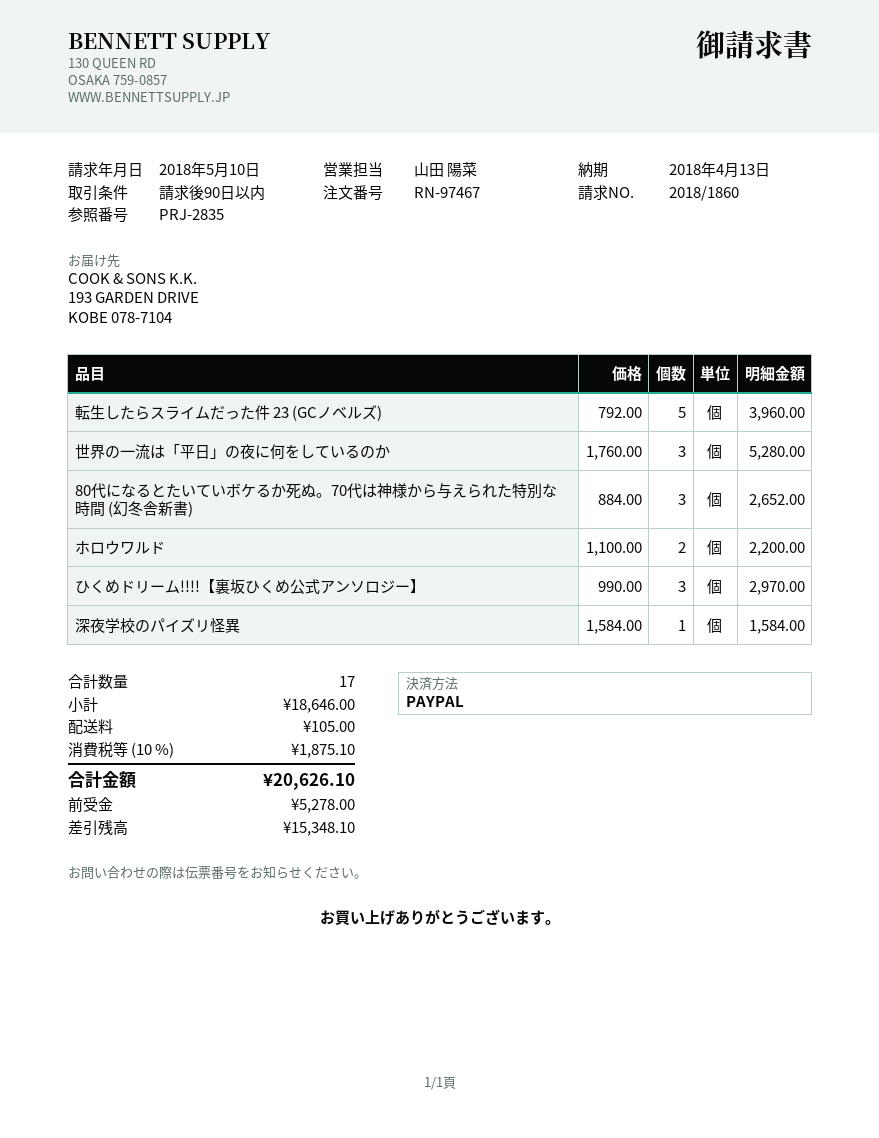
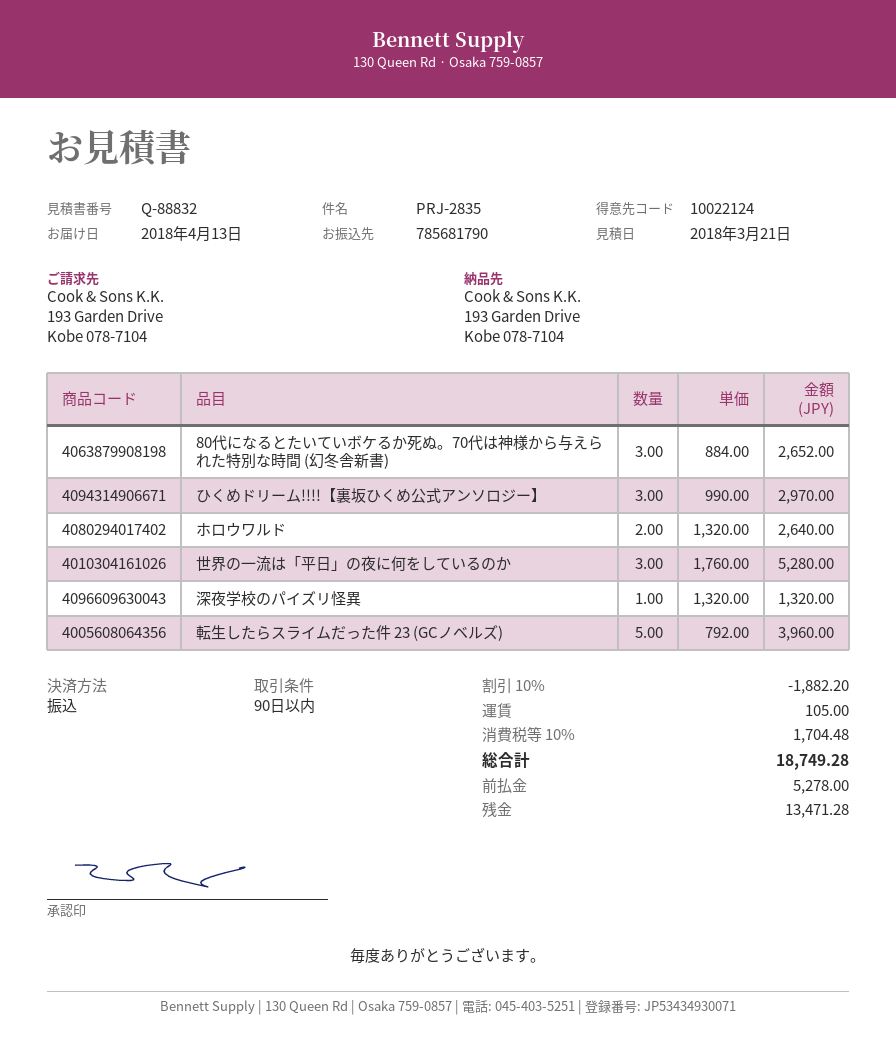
payment method: PayPal -> bank transfer
ホロウワルド: 2 x 1100.00 = 2200.00 -> 2 x 1320.00 = 2640.00
深夜学校のパイズリ怪異: 1 x 1584.00 = 1584.00 -> 1 x 1320.00 = 1320.00
discount: none -> 10% = 1882.20
tax: 10% = 1875.10 -> 10% = 1704.48
total: 20626.10 -> 18749.28
balance: 15348.10 -> 13471.28

